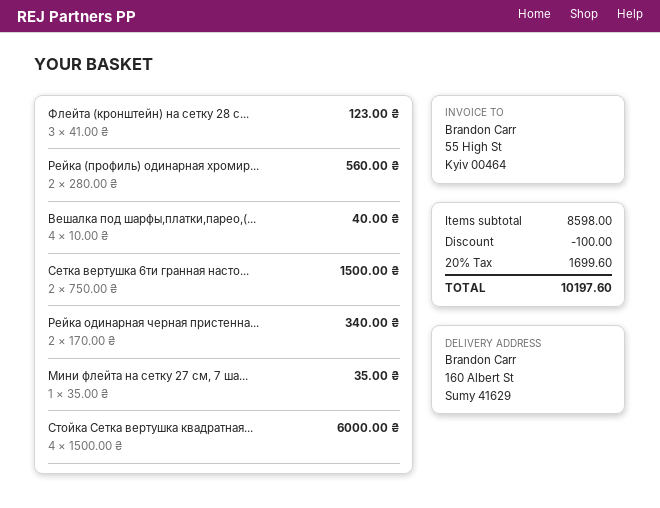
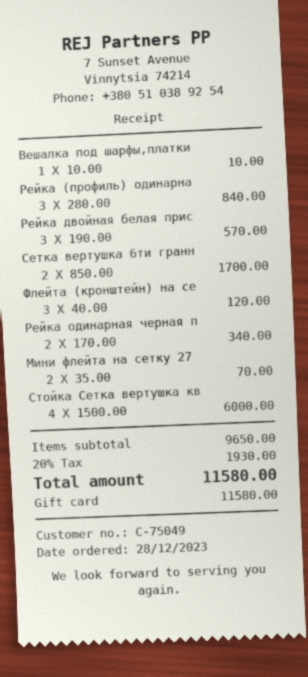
Флейта (кронштейн) на сетку 28 с...: 3 x 41.00 = 123.00 -> 3 x 40.00 = 120.00
Рейка (профиль) одинарная хромир...: 2 x 280.00 = 560.00 -> 3 x 280.00 = 840.00
Вешалка под шарфы,платки,парео,(...: 4 x 10.00 = 40.00 -> 1 x 10.00 = 10.00
Сетка вертушка 6ти гранная насто...: 2 x 750.00 = 1500.00 -> 2 x 850.00 = 1700.00
Мини флейта на сетку 27 см, 7 ша...: 1 x 35.00 = 35.00 -> 2 x 35.00 = 70.00
Рейка двойная белая прис: none -> 3 x 190.00 = 570.00
subtotal: 8598.00 -> 9650.00
discount: 100.00 -> none
tax: 20% = 1699.60 -> 20% = 1930.00
total: 10197.60 -> 11580.00

